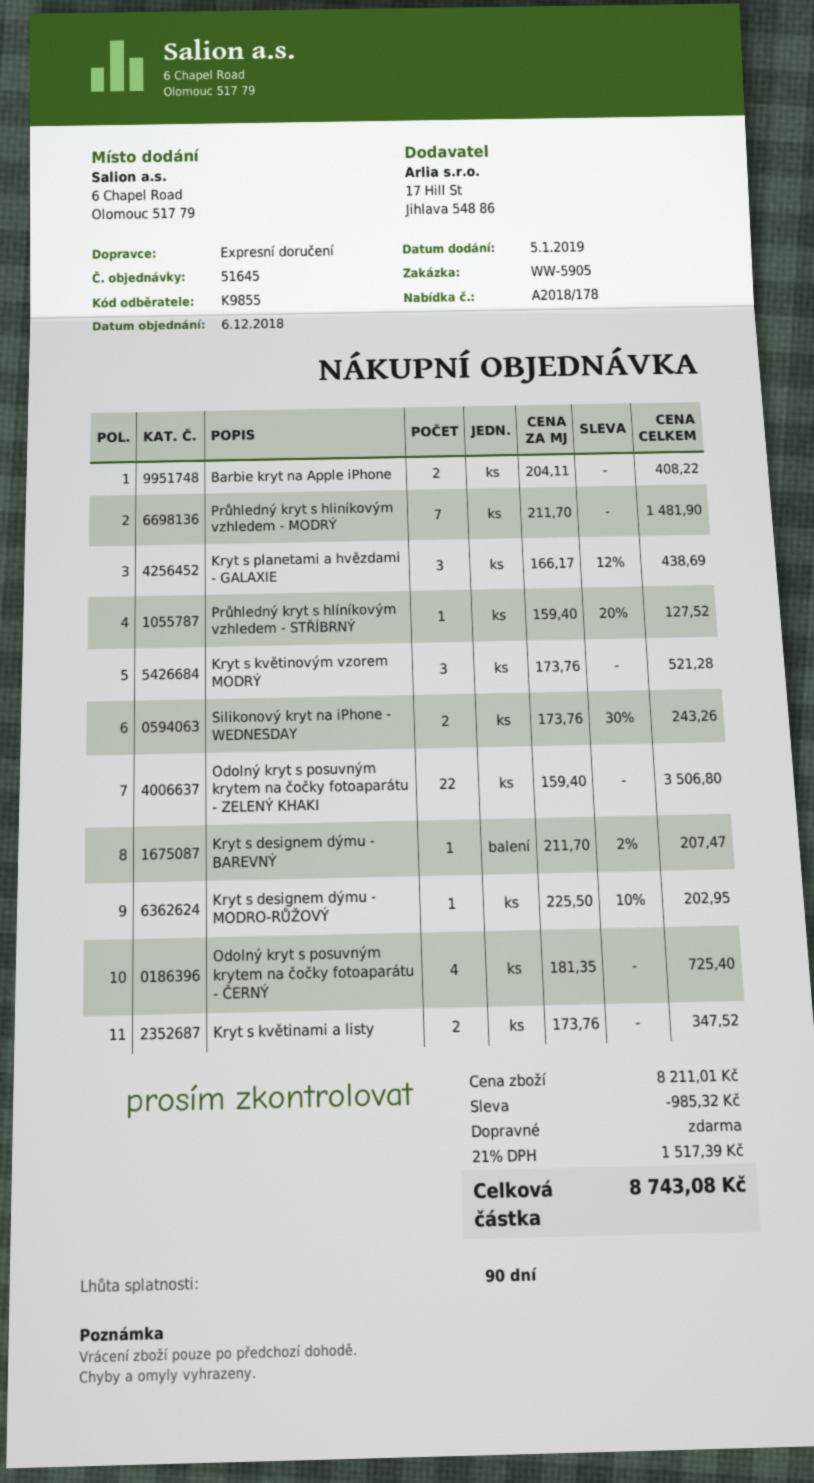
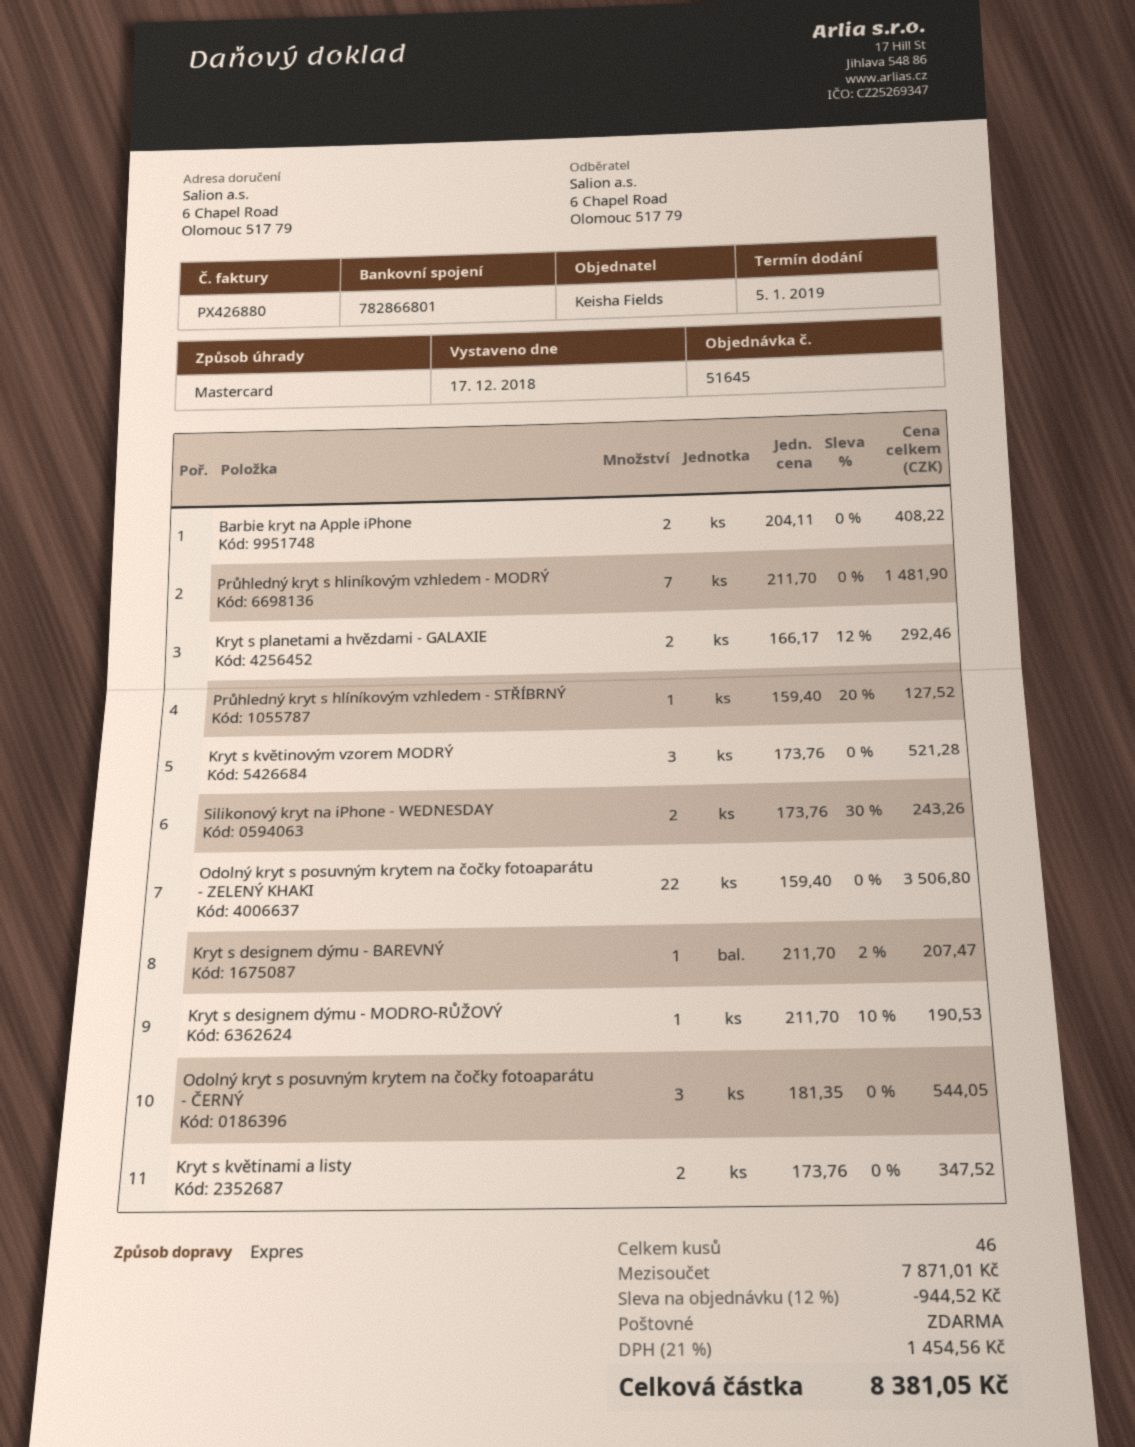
Kryt s planetami a hvězdami - GALAXIE: 3 x 166.17 - 12% = 438.69 -> 2 x 166.17 - 12% = 292.46
Kryt s designem dýmu - MODRO-RŮŽOVÝ: 1 x 225.50 - 10% = 202.95 -> 1 x 211.70 - 10% = 190.53
Odolný kryt s posuvným krytem na čočky fotoaparátu - ČERNÝ: 4 x 181.35 = 725.40 -> 3 x 181.35 = 544.05
subtotal: 8211.01 -> 7871.01
discount: 985.32 -> 944.52
tax: 21% = 1517.39 -> 21% = 1454.56
total: 8743.08 -> 8381.05

